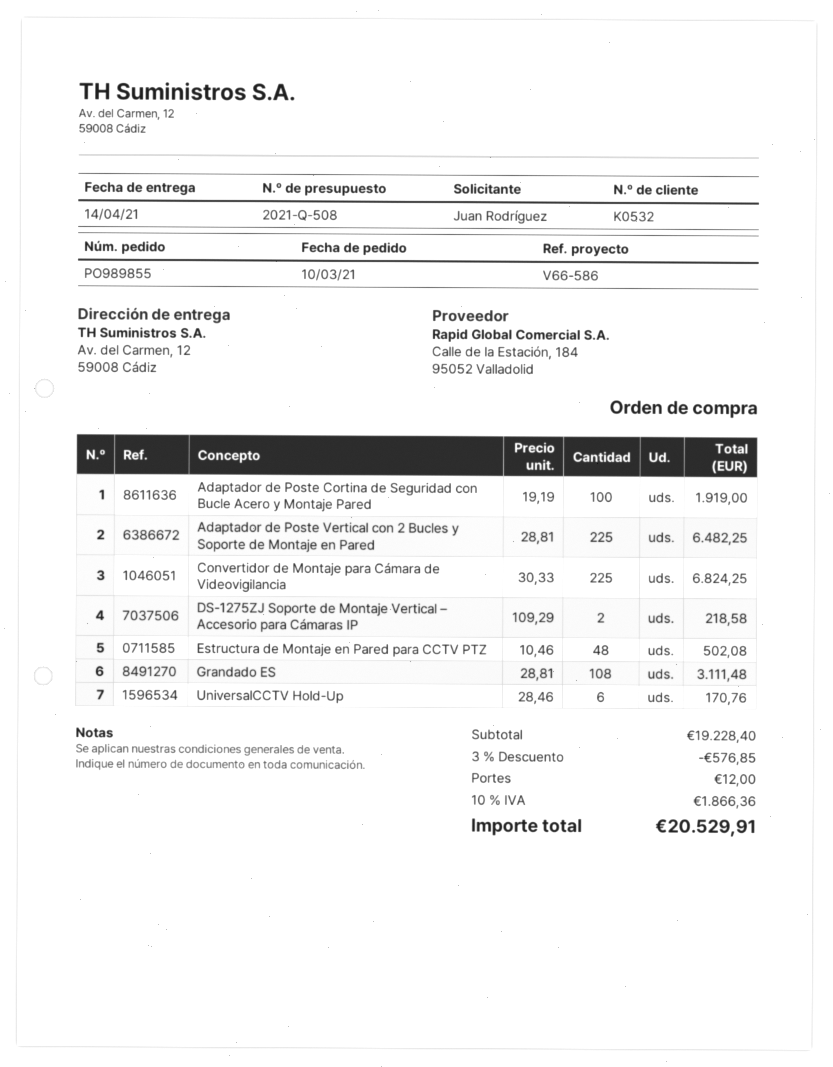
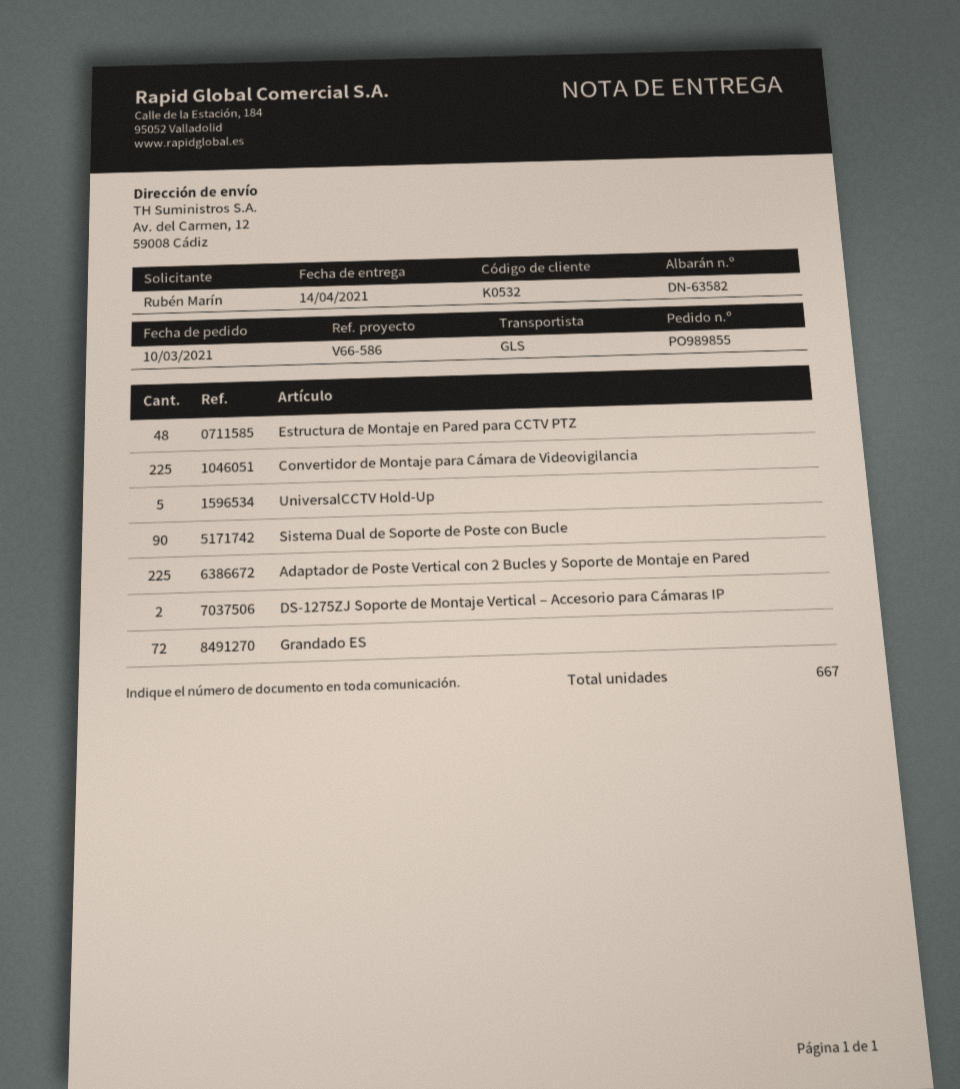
ordered by: Juan Rodríguez -> Rubén Marín
Adaptador de Poste Cortina de Seguridad con Bucle Acero y Montaje Pared: 100 -> none
Grandado ES: 108 -> 72
UniversalCCTV Hold‑Up: 6 -> 5
Sistema Dual de Soporte de Poste con Bucle: none -> 90

